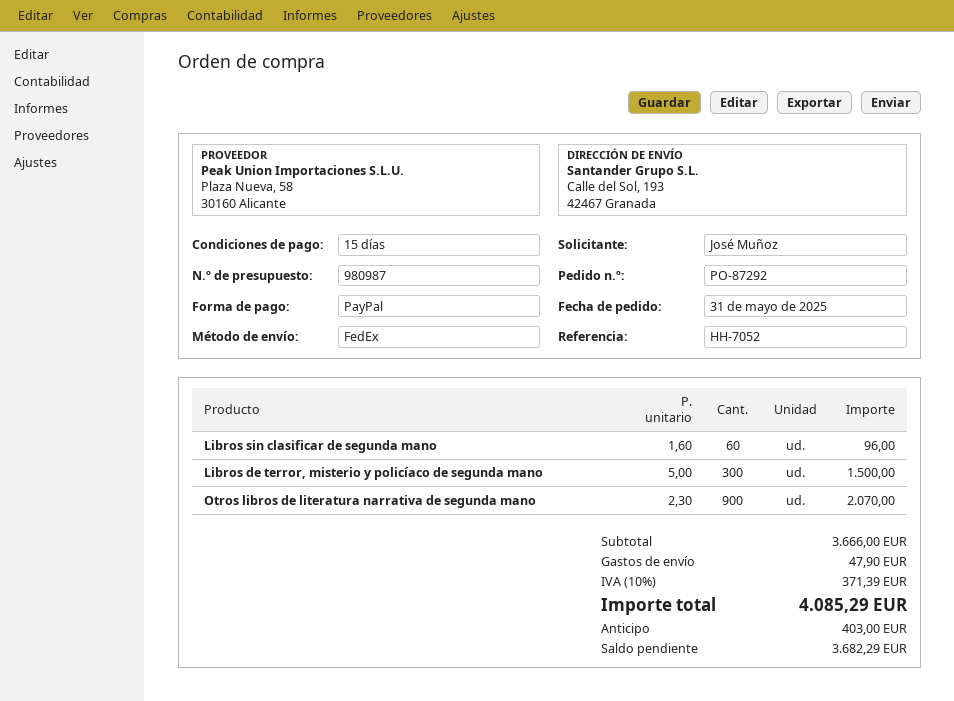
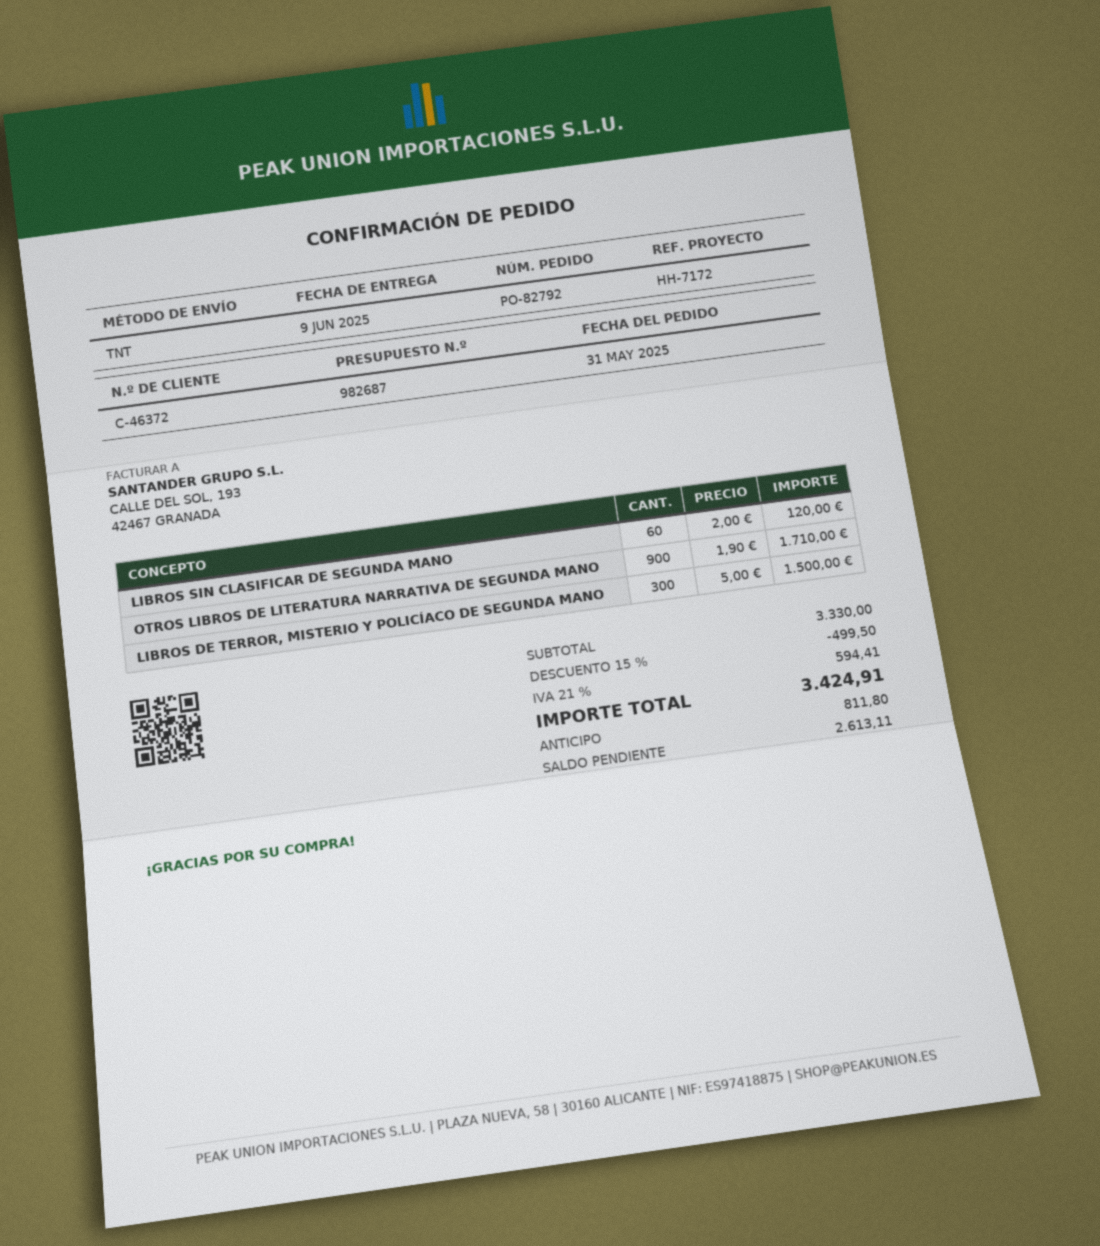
quote number: 980987 -> 982687
order number: PO-87292 -> PO-82792
reference: HH-7052 -> HH-7172
shipping method: FedEx -> TNT
Libros sin clasificar de segunda mano: 60 x 1.60 = 96.00 -> 60 x 2.00 = 120.00
Otros libros de literatura narrativa de segunda mano: 900 x 2.30 = 2070.00 -> 900 x 1.90 = 1710.00
subtotal: 3666.00 -> 3330.00
discount: none -> 15% = 499.50
shipping: 47.90 -> none
tax: 10% = 371.39 -> 21% = 594.41
total: 4085.29 -> 3424.91
deposit: 403.00 -> 811.80
balance: 3682.29 -> 2613.11

